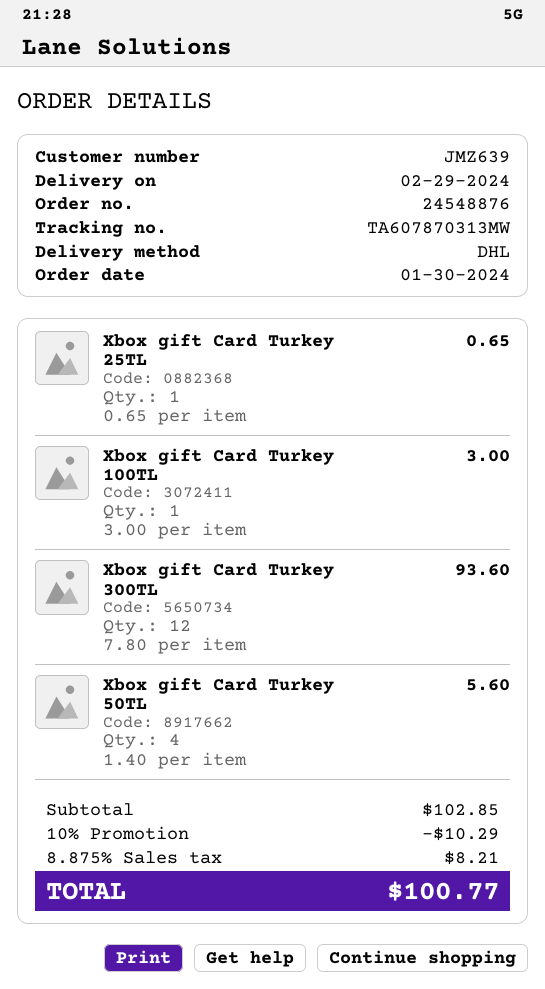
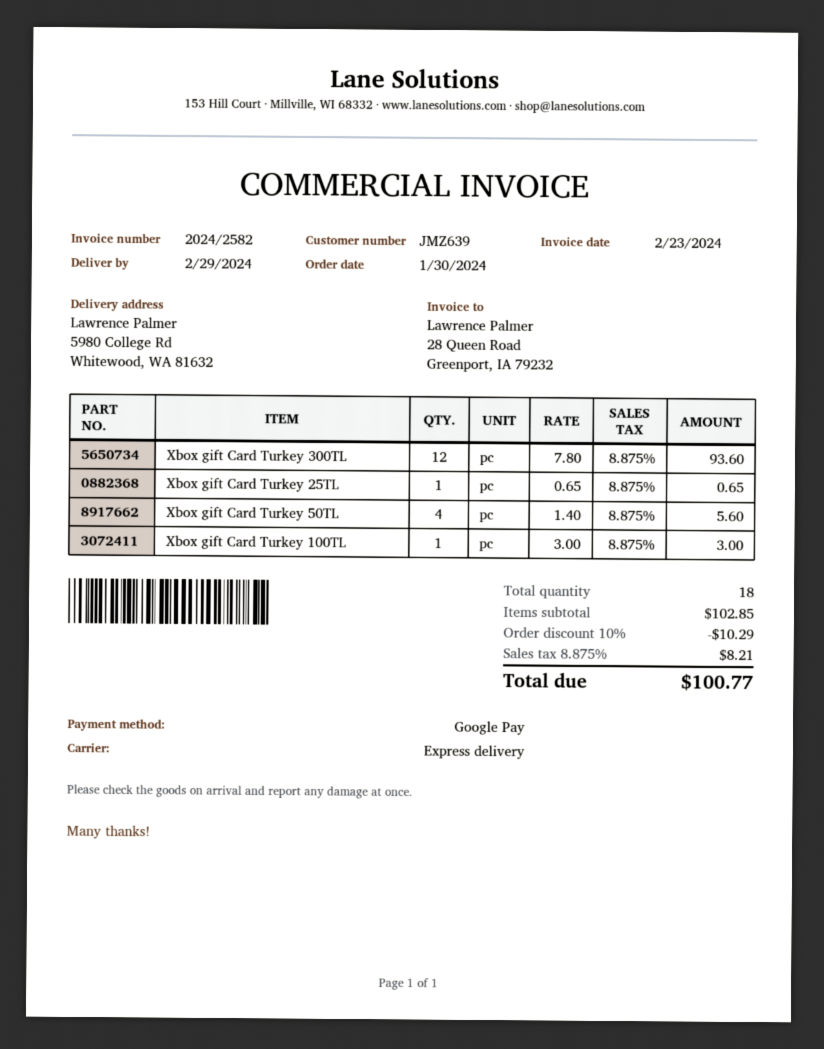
shipping method: DHL -> express

